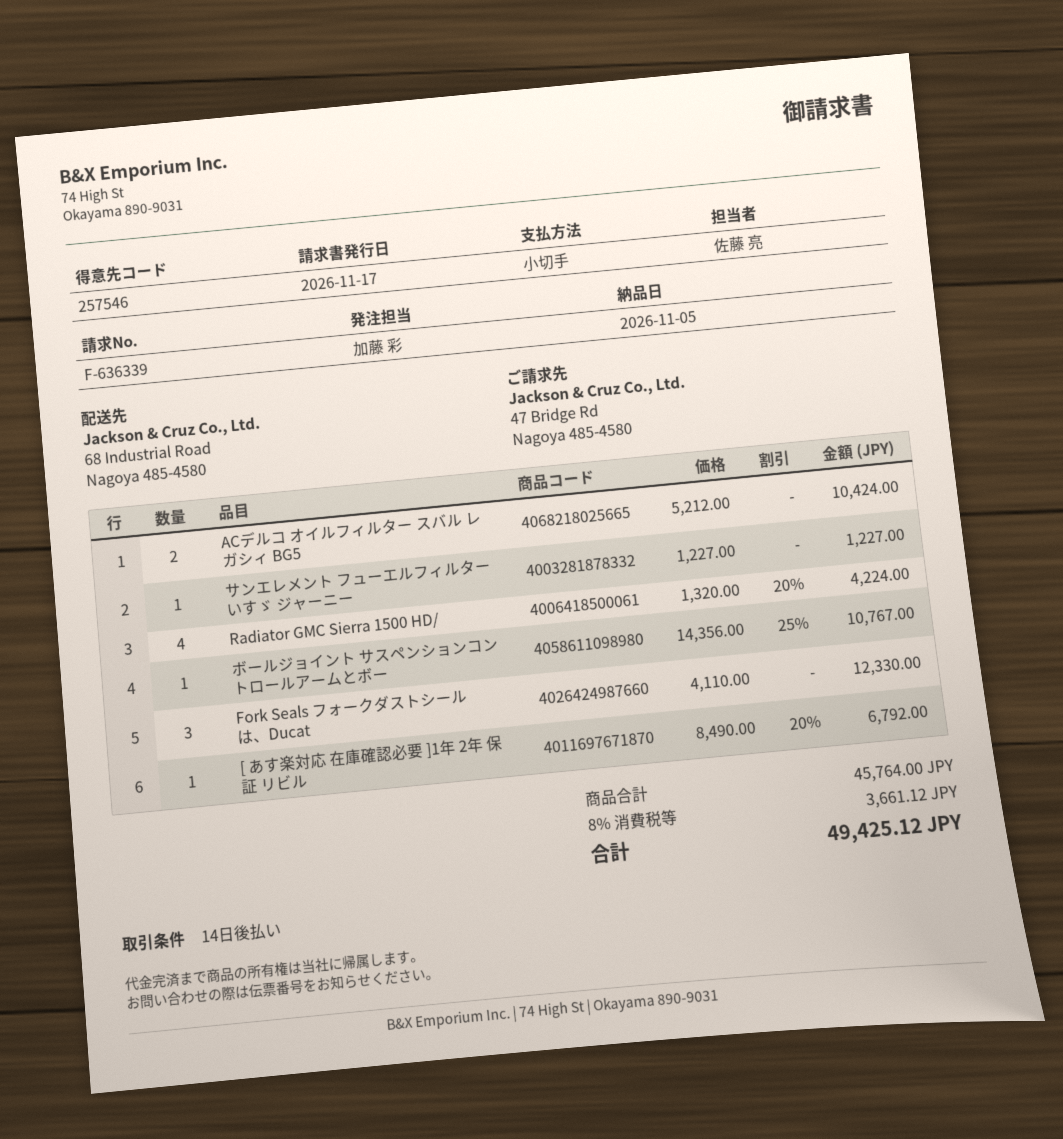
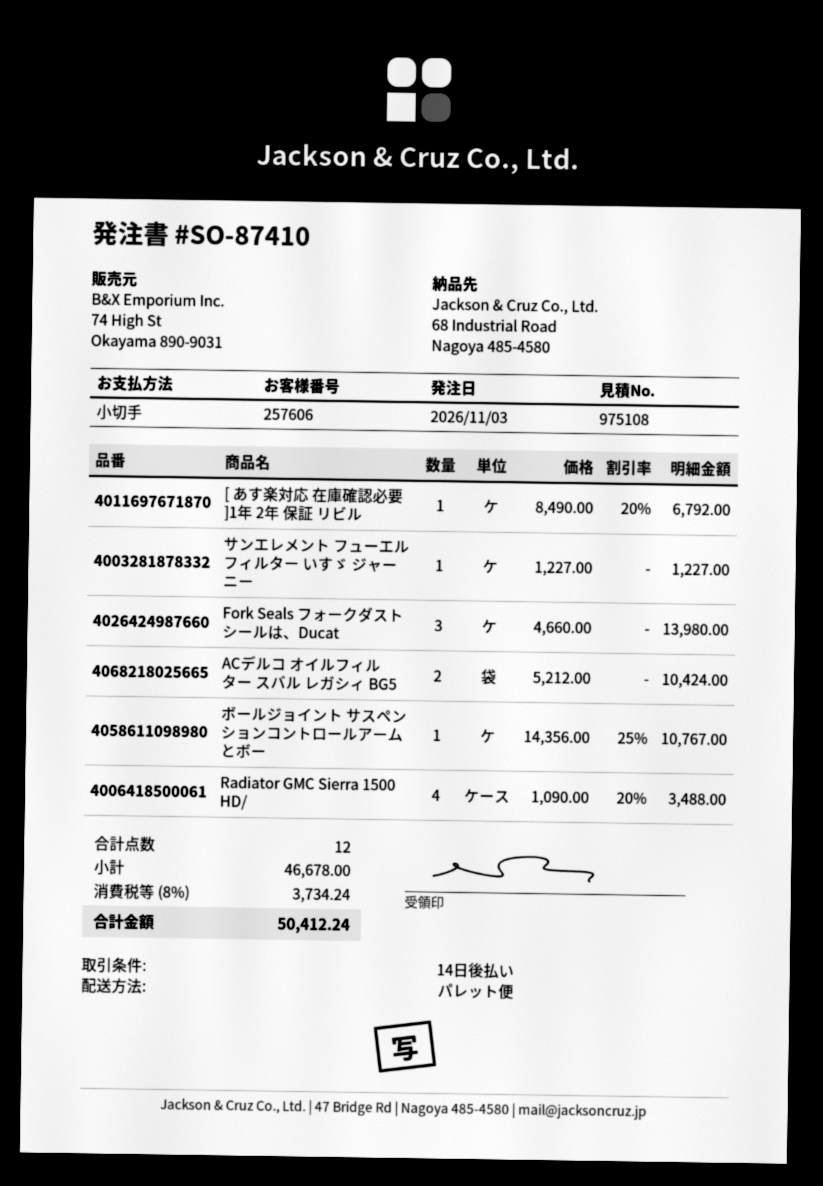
customer number: 257546 -> 257606
Radiator GMC Sierra 1500 HD/: 4 x 1320.00 - 20% = 4224.00 -> 4 x 1090.00 - 20% = 3488.00
Fork Seals フォークダストシールは、Ducat: 3 x 4110.00 = 12330.00 -> 3 x 4660.00 = 13980.00
subtotal: 45764.00 -> 46678.00
tax: 8% = 3661.12 -> 8% = 3734.24
total: 49425.12 -> 50412.24

